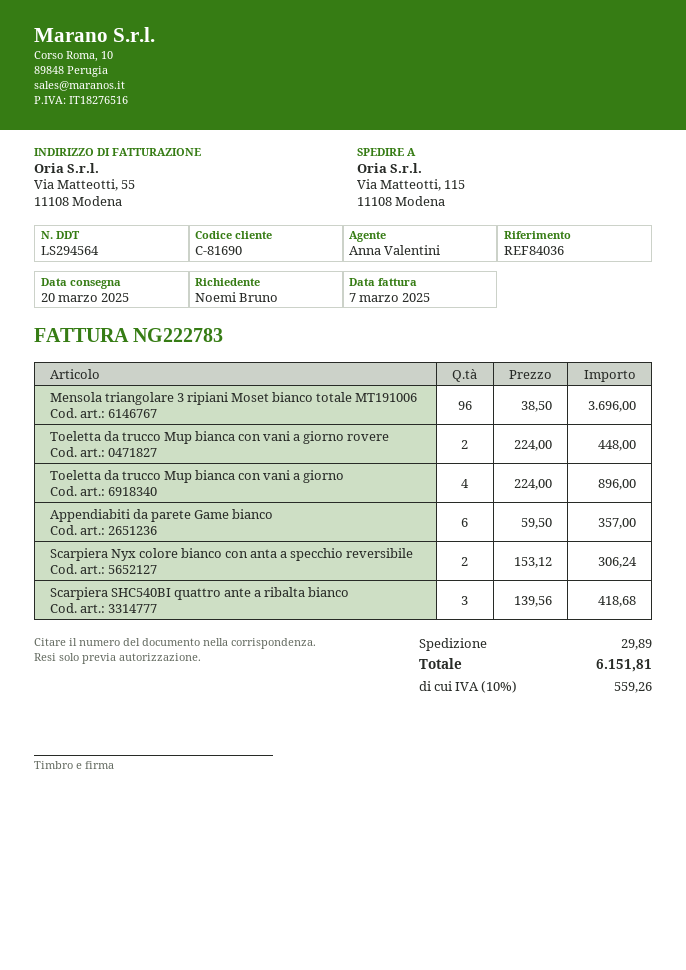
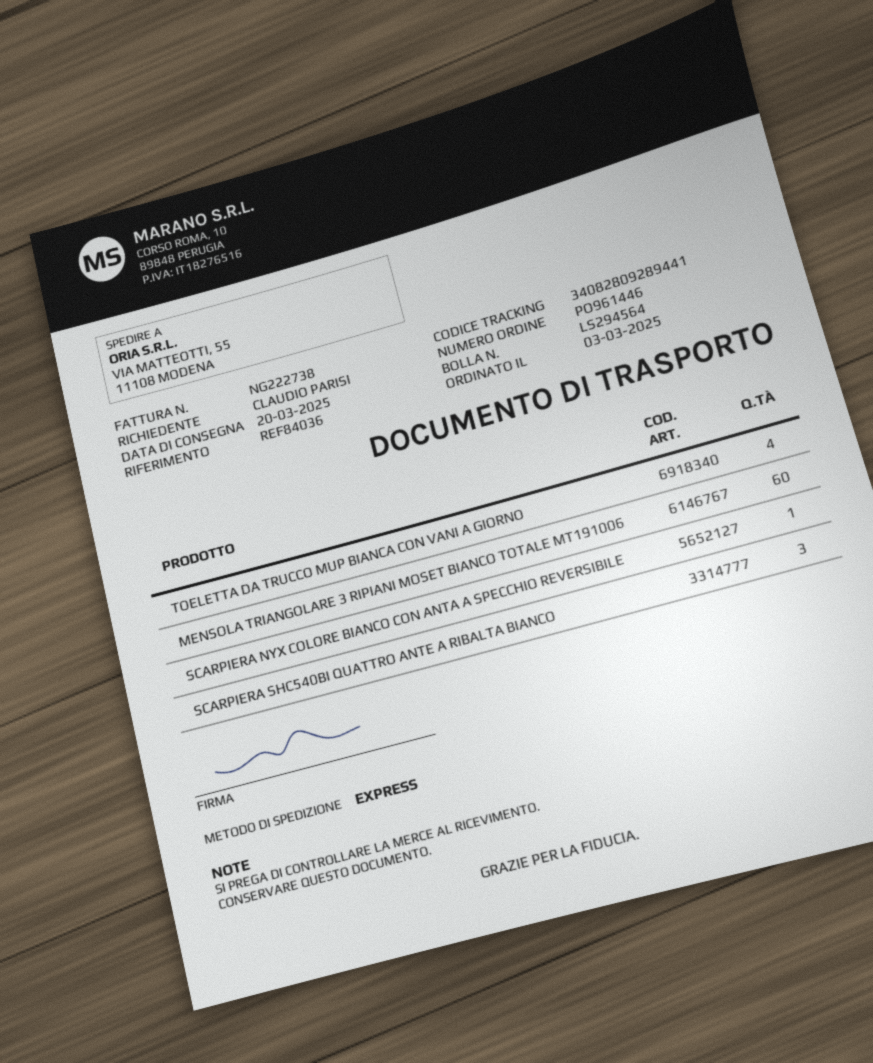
invoice number: NG222783 -> NG222738
ordered by: Noemi Bruno -> CLAUDIO PARISI
ship to: Via Matteotti, 115, 11108 Modena -> VIA MATTEOTTI, 55, 11108 MODENA
Mensola triangolare 3 ripiani Moset bianco totale MT191006: 96 -> 60
Toeletta da trucco Mup bianca con vani a giorno rovere: 2 -> none
Appendiabiti da parete Game bianco: 6 -> none
Scarpiera Nyx colore bianco con anta a specchio reversibile: 2 -> 1

